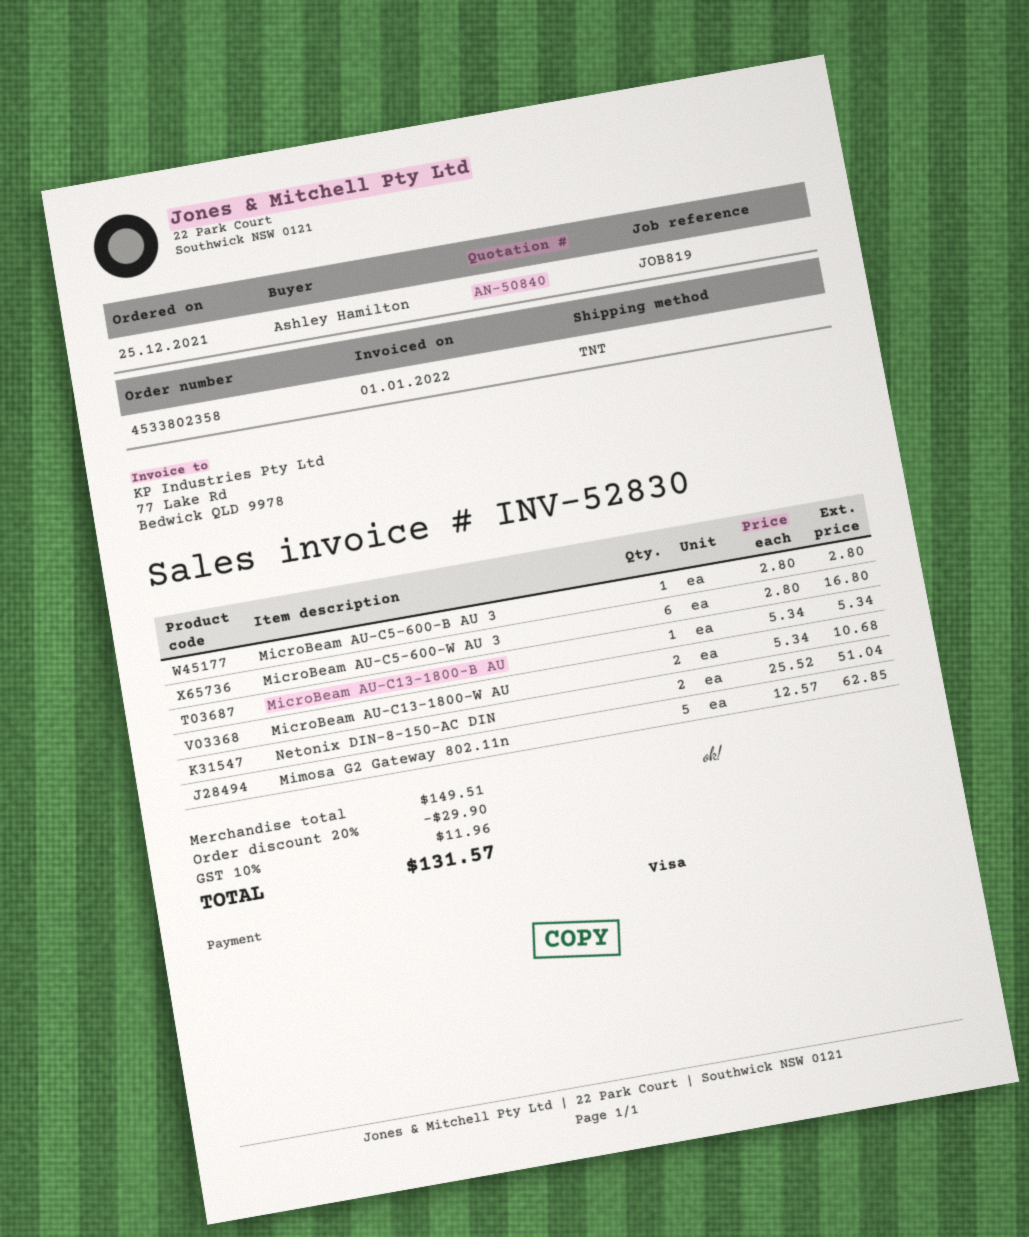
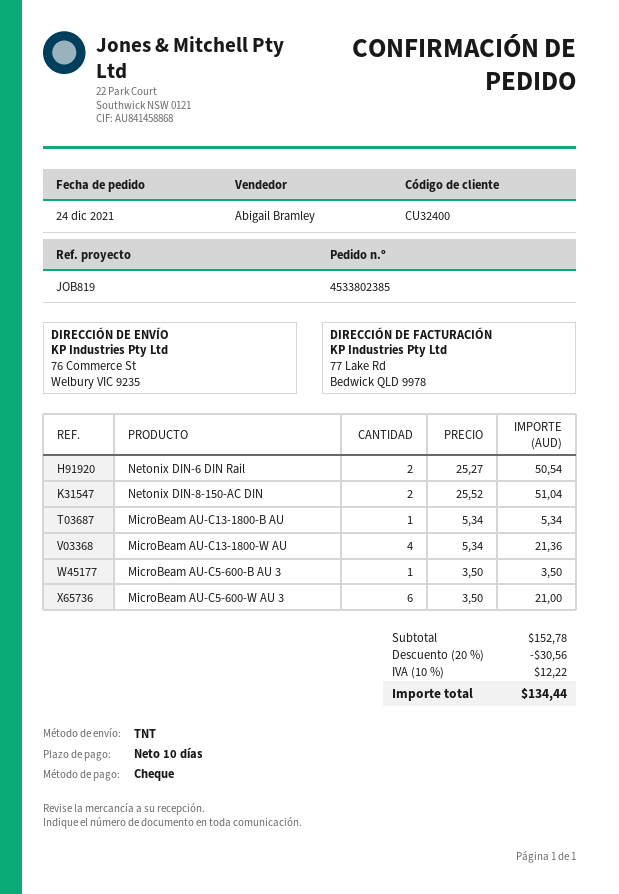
order number: 4533802358 -> 4533802385
order date: 2021-12-25 -> 2021-12-24
payment method: Visa -> cheque
MicroBeam AU-C5-600-B AU 3: 1 x 2.80 = 2.80 -> 1 x 3.50 = 3.50
MicroBeam AU-C5-600-W AU 3: 6 x 2.80 = 16.80 -> 6 x 3.50 = 21.00
MicroBeam AU-C13-1800-W AU: 2 x 5.34 = 10.68 -> 4 x 5.34 = 21.36
Mimosa G2 Gateway 802.11n: 5 x 12.57 = 62.85 -> none
Netonix DIN-6 DIN Rail: none -> 2 x 25.27 = 50.54
subtotal: 149.51 -> 152.78
discount: 20% = 29.90 -> 20% = 30.56
tax: 10% = 11.96 -> 10% = 12.22
total: 131.57 -> 134.44

